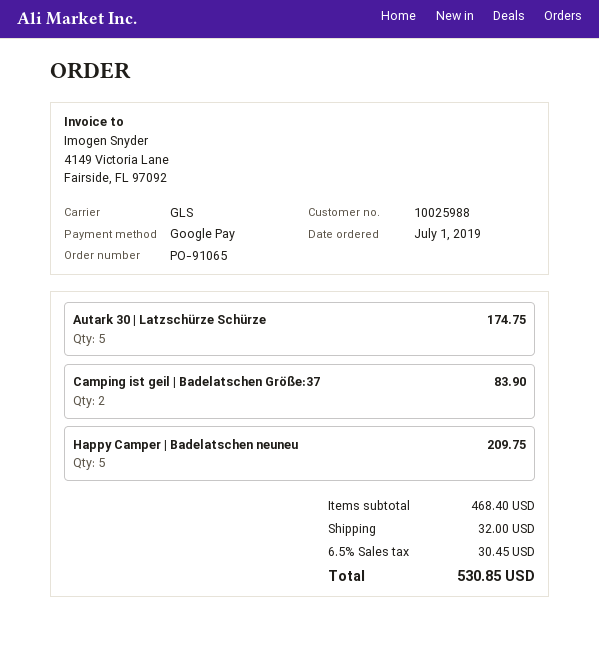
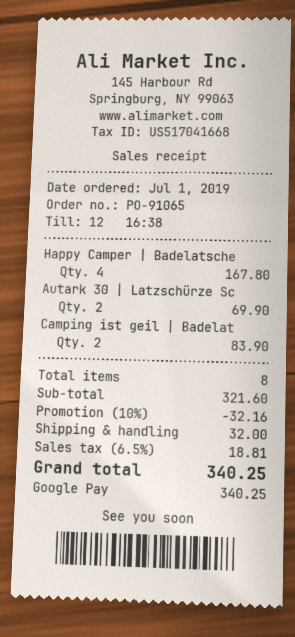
Autark 30 | Latzschürze Schürze: 5 for 174.75 -> 2 for 69.90
Happy Camper | Badelatschen neuneu: 5 for 209.75 -> 4 for 167.80
subtotal: 468.40 -> 321.60
discount: none -> 10% = 32.16
tax: 6.5% = 30.45 -> 6.5% = 18.81
total: 530.85 -> 340.25

